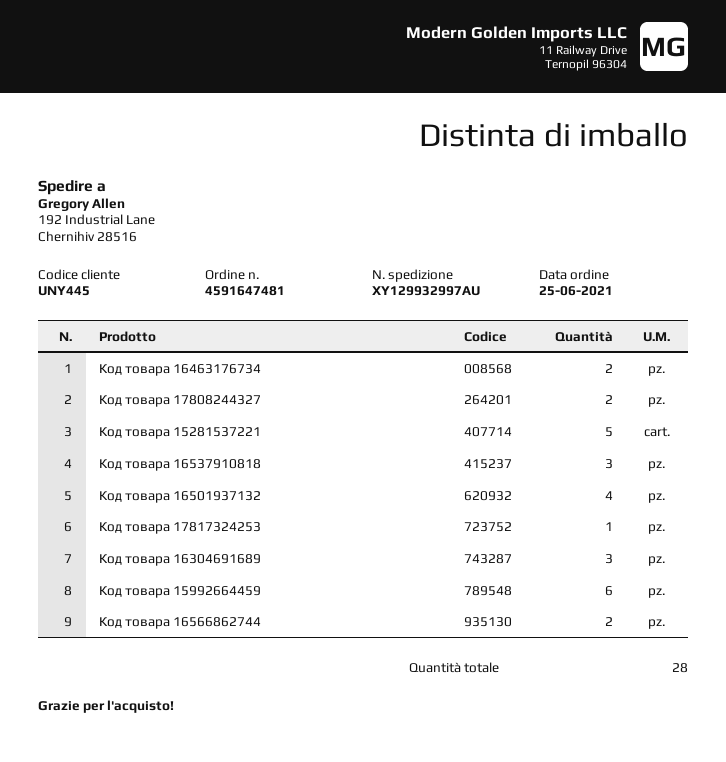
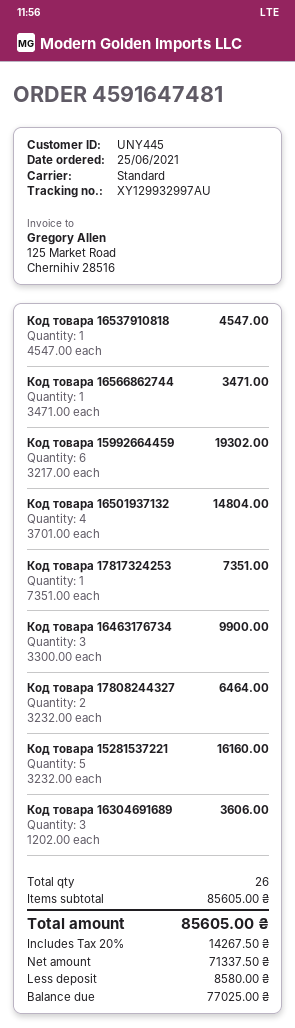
Код товара 16463176734: 2 -> 3
Код товара 16537910818: 3 -> 1
Код товара 16566862744: 2 -> 1
total quantity: 28 -> 26

